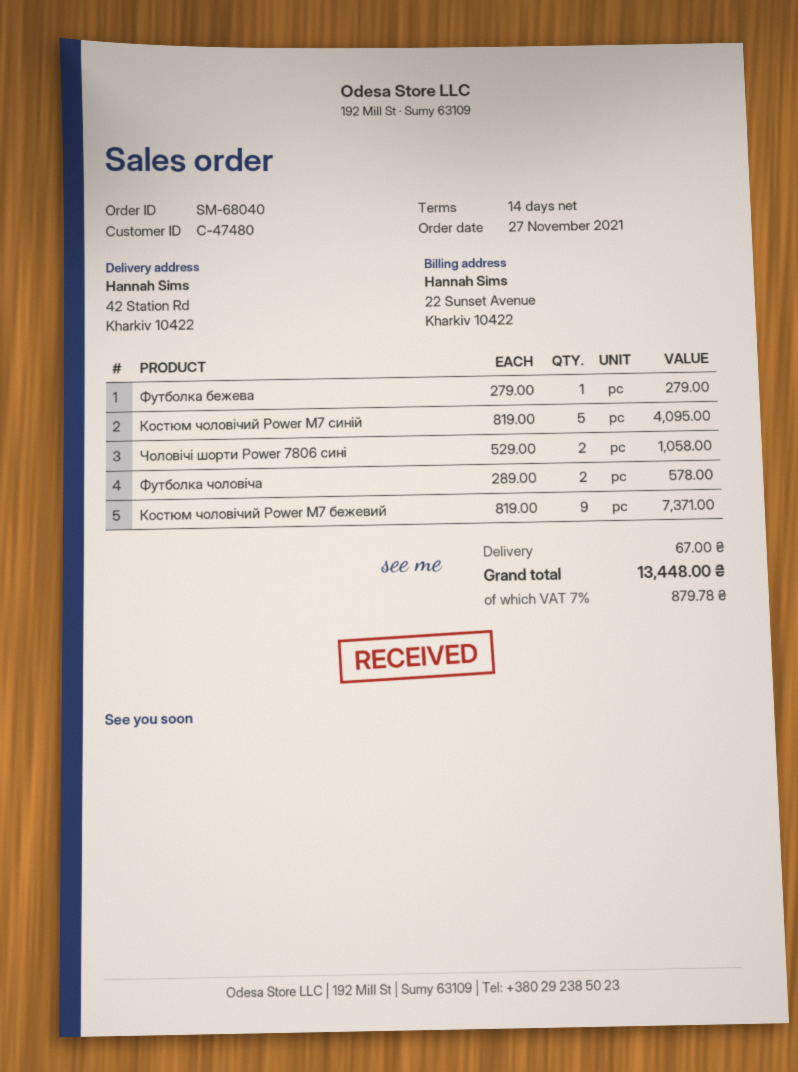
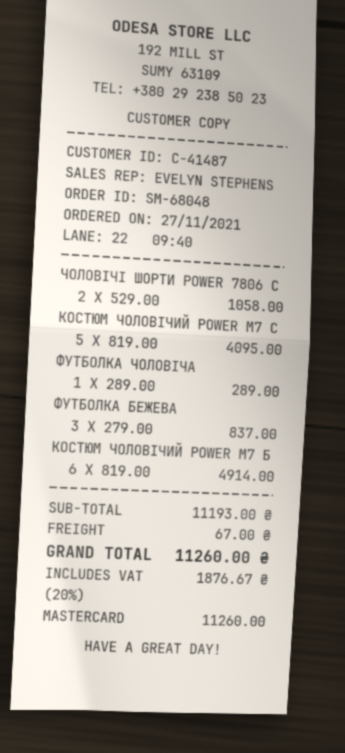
order number: SM-68040 -> SM-68048
customer number: C-47480 -> C-41487
Футболка бежева: 1 x 279.00 = 279.00 -> 3 x 279.00 = 837.00
Футболка чоловіча: 2 x 289.00 = 578.00 -> 1 x 289.00 = 289.00
Костюм чоловічий Power M7 бежевий: 9 x 819.00 = 7371.00 -> 6 x 819.00 = 4914.00
tax: 7% = 879.78 -> 20% = 1876.67
total: 13448.00 -> 11260.00

